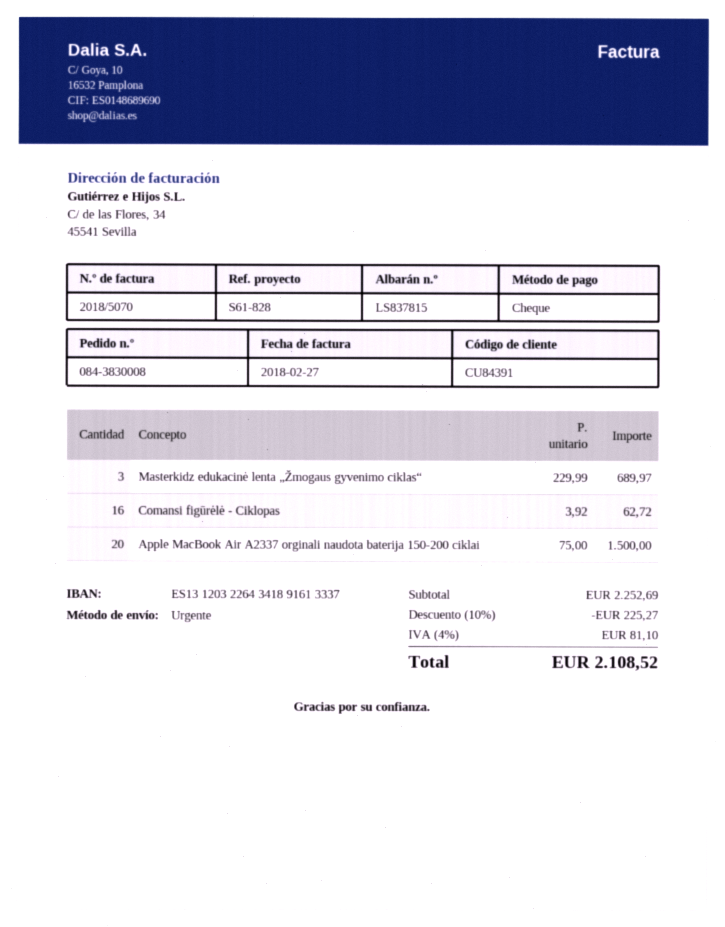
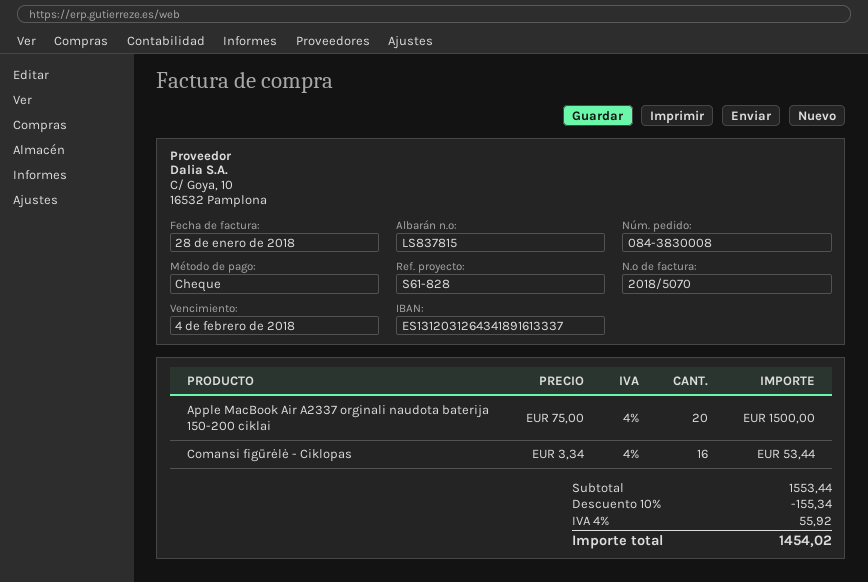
invoice date: 2018-02-27 -> 2018-01-28
bank account: ES1312032264341891613337 -> ES1312031264341891613337
Masterkidz edukacinė lenta „Žmogaus gyvenimo ciklas“: 3 x 229.99 = 689.97 -> none
Comansi figūrėlė - Ciklopas: 16 x 3.92 = 62.72 -> 16 x 3.34 = 53.44
subtotal: 2252.69 -> 1553.44
discount: 10% = 225.27 -> 10% = 155.34
tax: 4% = 81.10 -> 4% = 55.92
total: 2108.52 -> 1454.02

